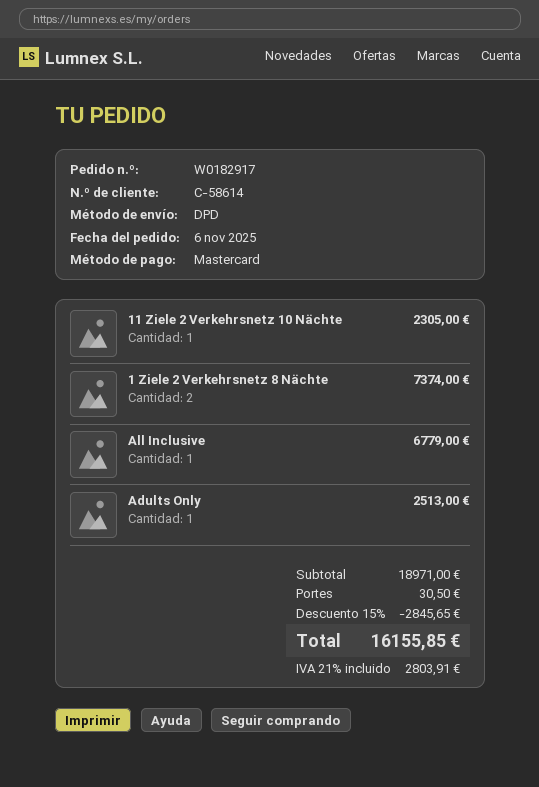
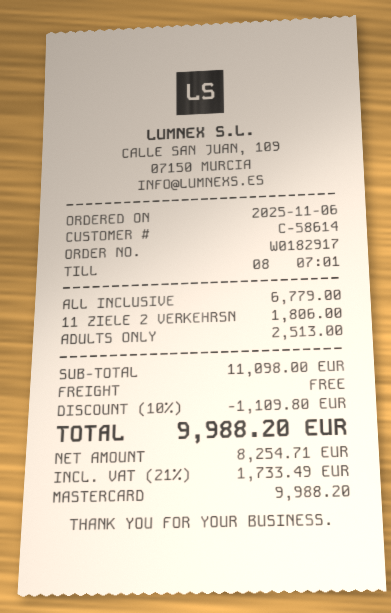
11 Ziele 2 Verkehrsnetz 10 Nächte: 1 for 2305.00 -> 1 for 1806.00
1 Ziele 2 Verkehrsnetz 8 Nächte: 2 for 7374.00 -> none
subtotal: 18971.00 -> 11098.00
discount: 15% = 2845.65 -> 10% = 1109.80
shipping: 30.50 -> 0.00
tax: 21% = 2803.91 -> 21% = 1733.49
total: 16155.85 -> 9988.20

